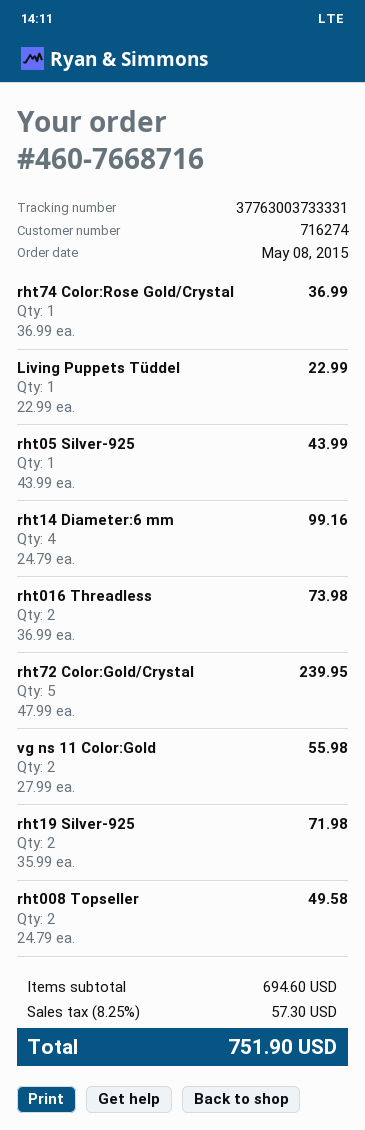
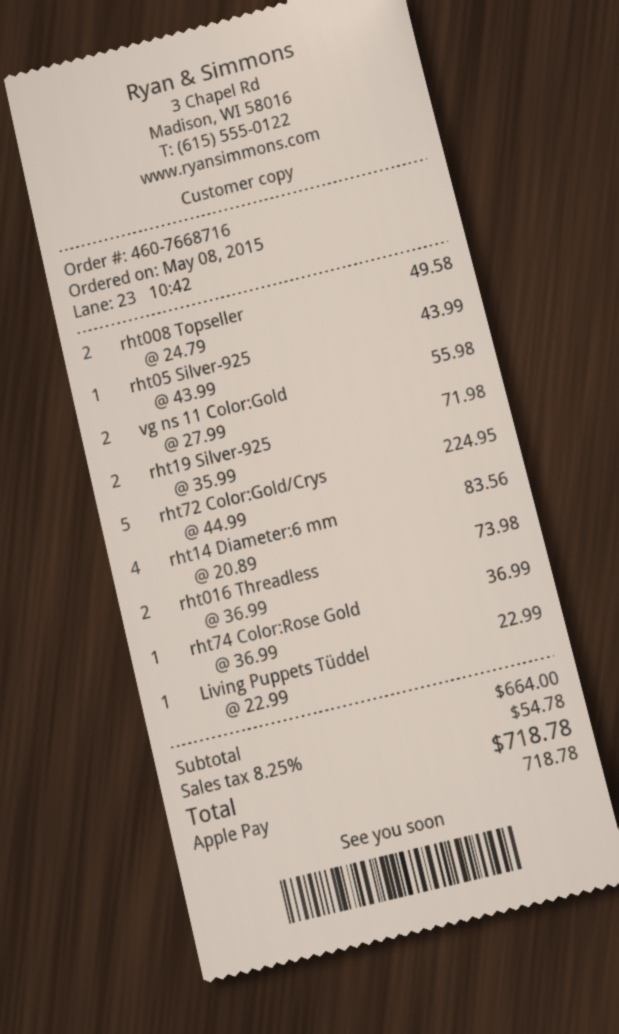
rht14 Diameter:6 mm: 4 x 24.79 = 99.16 -> 4 x 20.89 = 83.56
rht72 Color:Gold/Crystal: 5 x 47.99 = 239.95 -> 5 x 44.99 = 224.95
subtotal: 694.60 -> 664.00
tax: 8.25% = 57.30 -> 8.25% = 54.78
total: 751.90 -> 718.78

